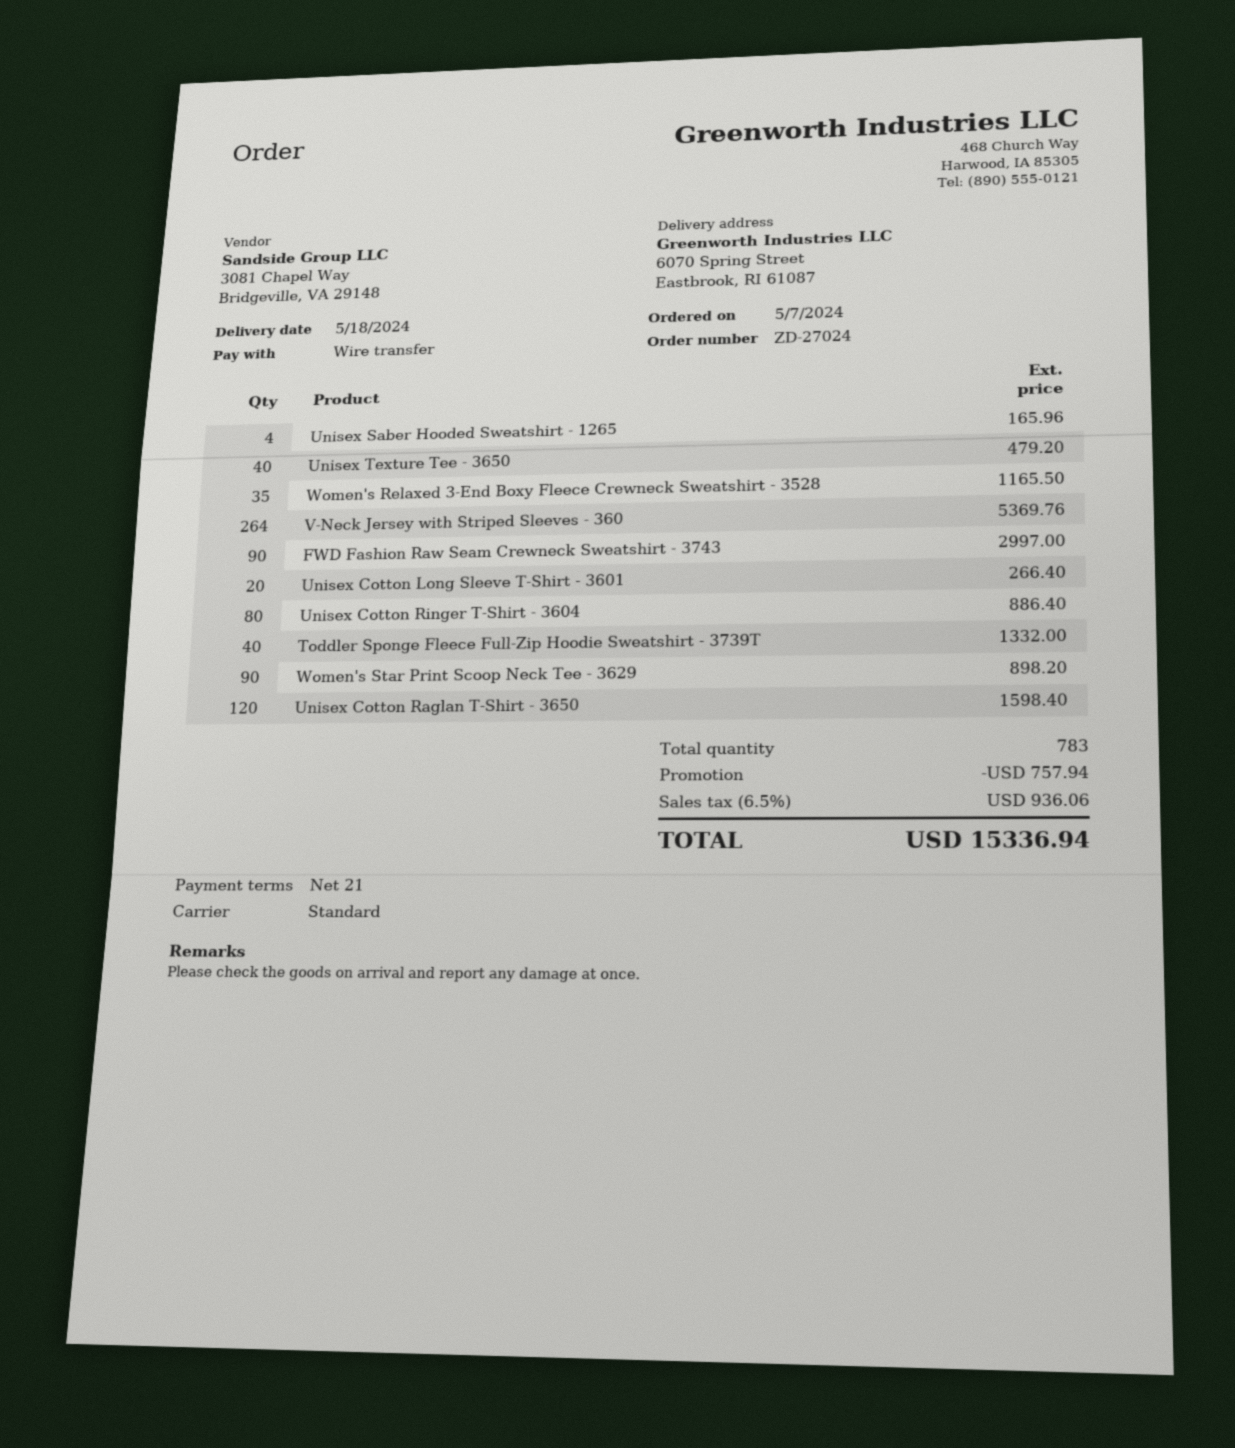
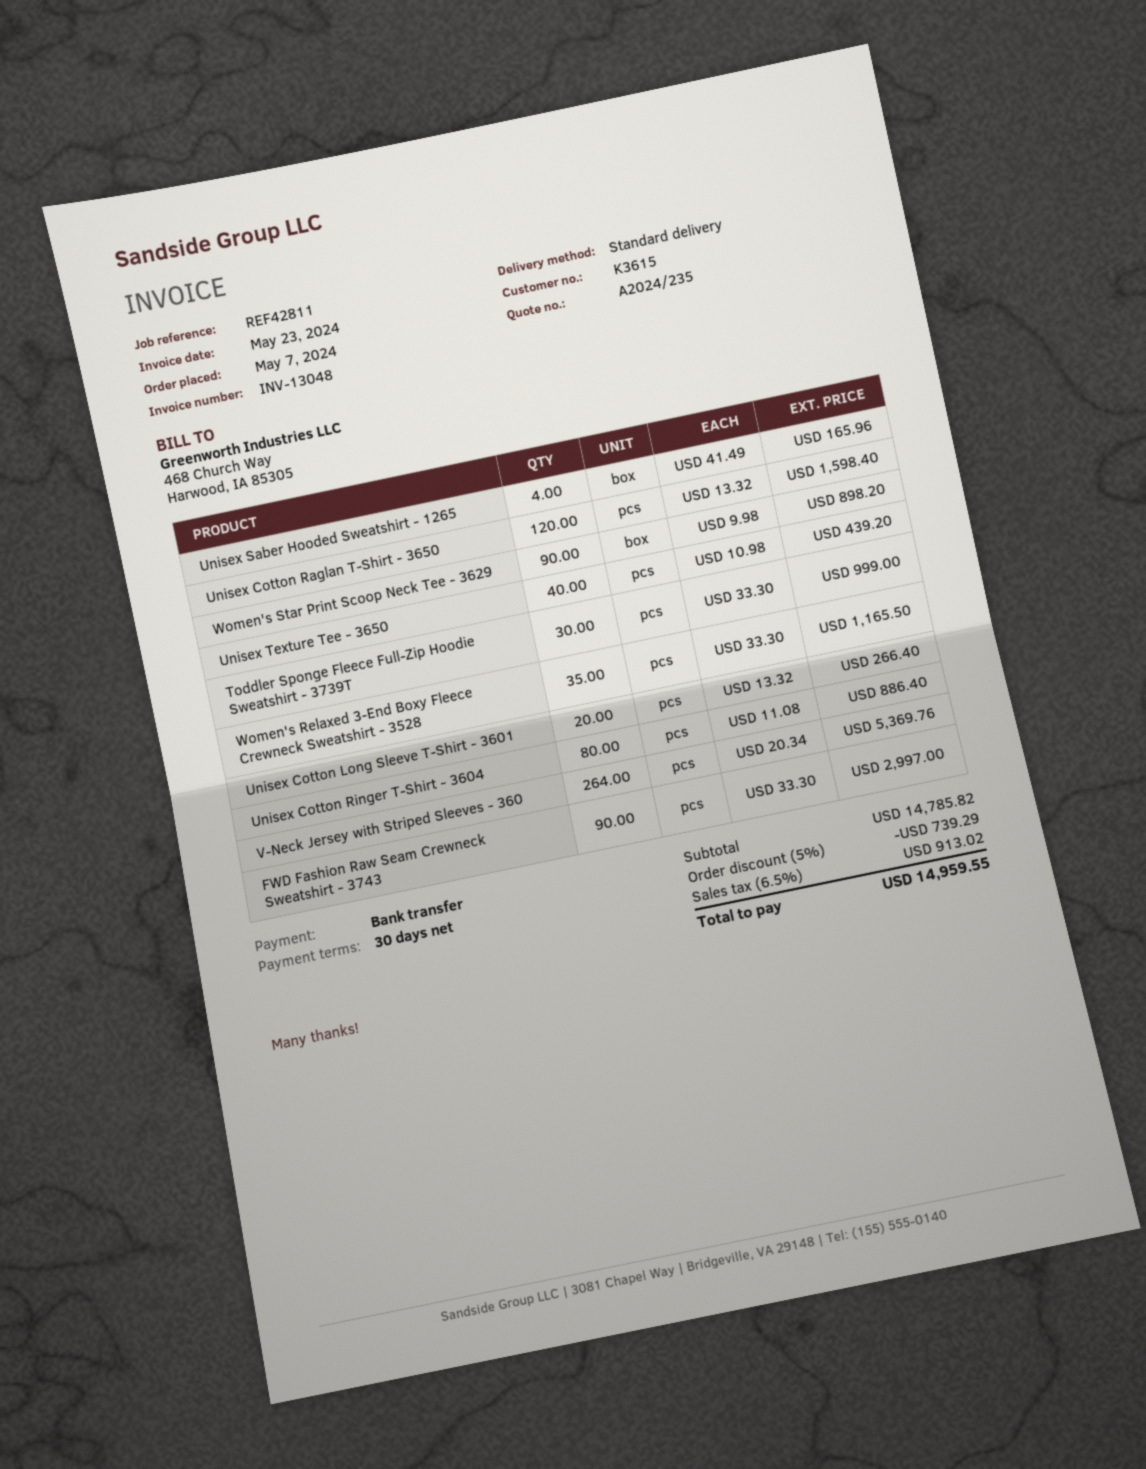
payment terms: 21 days -> 30 days
Unisex Texture Tee - 3650: 40 for 479.20 -> 40 for 439.20
Toddler Sponge Fleece Full-Zip Hoodie Sweatshirt - 3739T: 40 for 1332.00 -> 30 for 999.00
discount: 757.94 -> 739.29
tax: 6.5% = 936.06 -> 6.5% = 913.02
total: 15336.94 -> 14959.55

